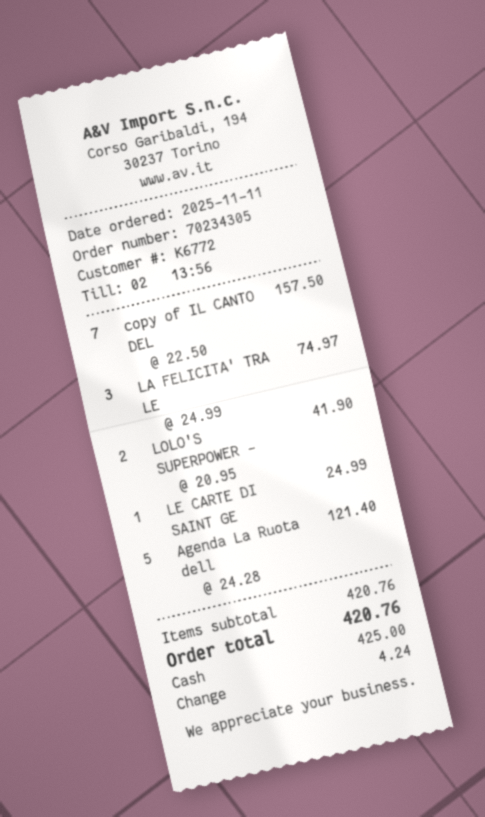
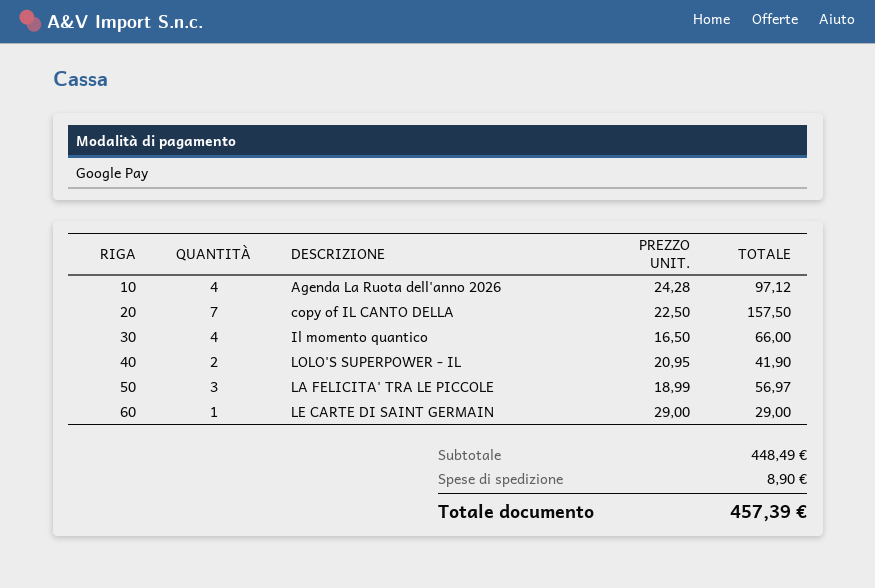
payment method: cash -> Google Pay
LA FELICITA' TRA LE: 3 x 24.99 = 74.97 -> 3 x 18.99 = 56.97
LE CARTE DI SAINT GE: 1 x 24.99 = 24.99 -> 1 x 29.00 = 29.00
Agenda La Ruota dell: 5 x 24.28 = 121.40 -> 4 x 24.28 = 97.12
Il momento quantico: none -> 4 x 16.50 = 66.00
subtotal: 420.76 -> 448.49
shipping: none -> 8.90
total: 420.76 -> 457.39

